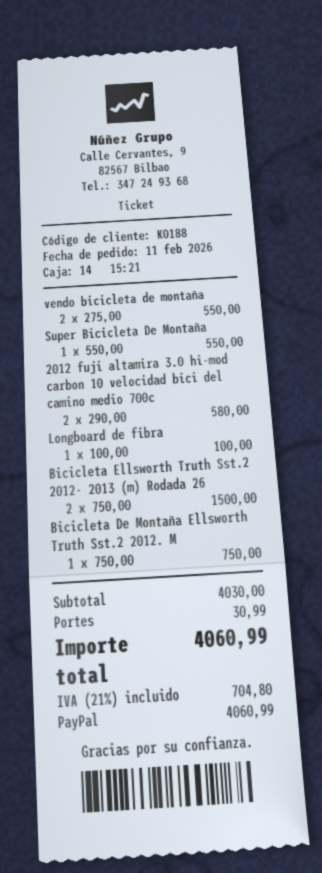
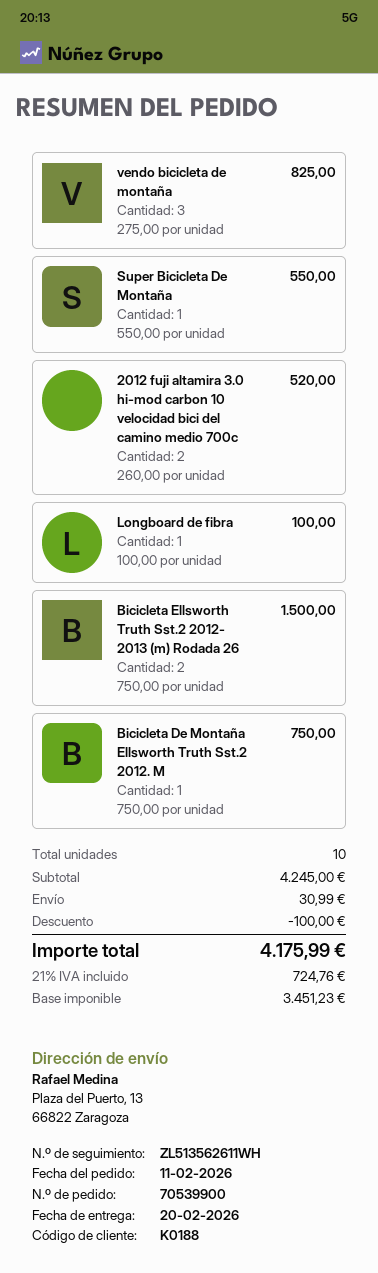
vendo bicicleta de montaña: 2 x 275.00 = 550.00 -> 3 x 275.00 = 825.00
2012 fuji altamira 3.0 hi-mod carbon 10 velocidad bici del camino medio 700c: 2 x 290.00 = 580.00 -> 2 x 260.00 = 520.00
subtotal: 4030.00 -> 4245.00
discount: none -> 100.00
tax: 21% = 704.80 -> 21% = 724.76
total: 4060.99 -> 4175.99

